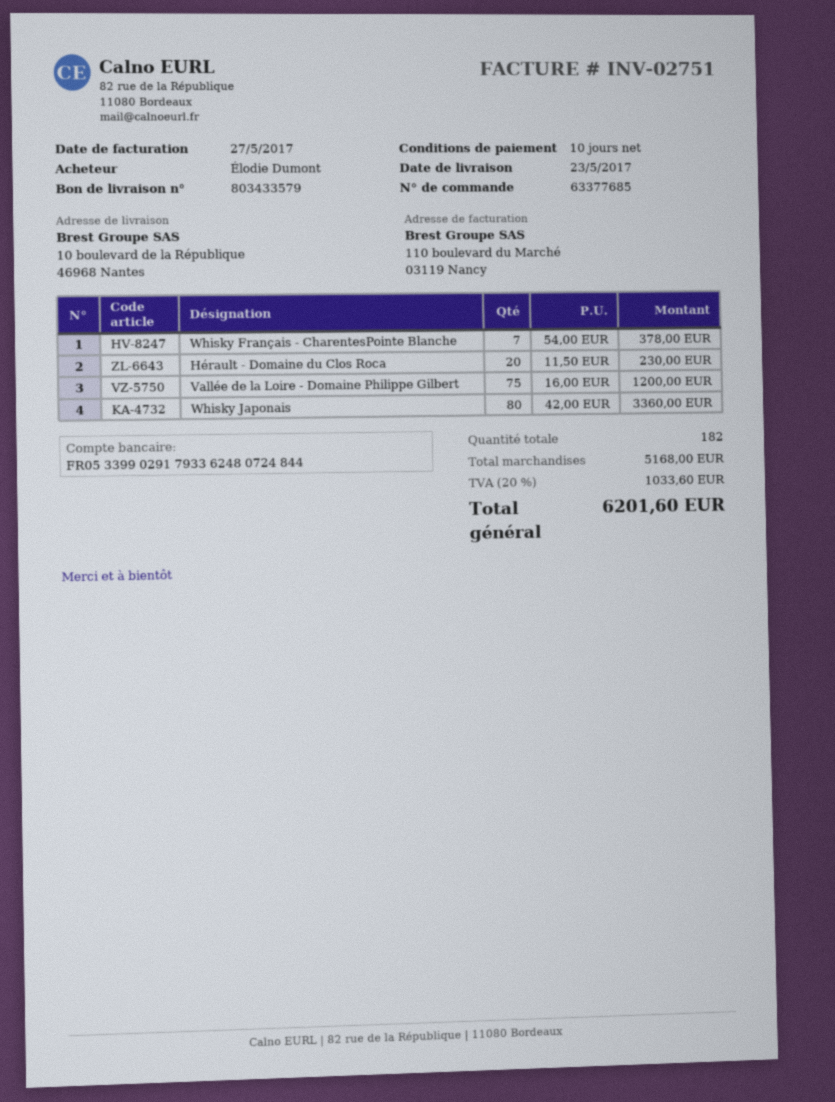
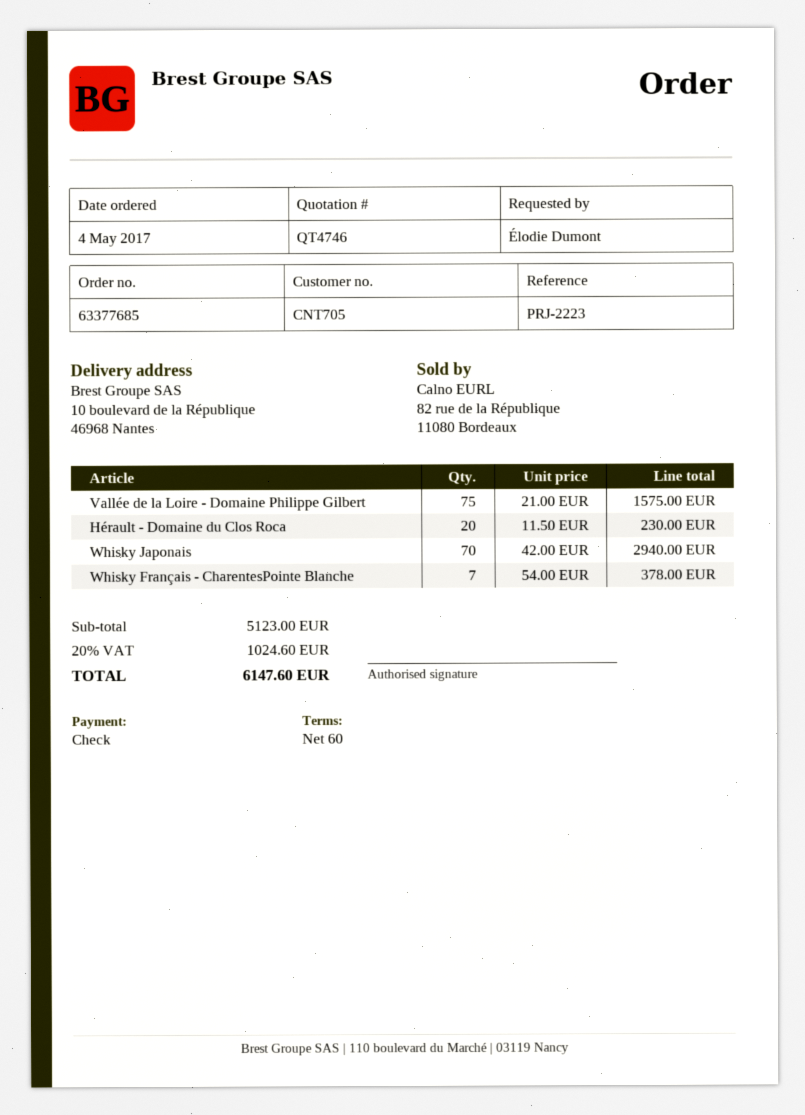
payment terms: 10 days -> 60 days
Vallée de la Loire - Domaine Philippe Gilbert: 75 x 16.00 = 1200.00 -> 75 x 21.00 = 1575.00
Whisky Japonais: 80 x 42.00 = 3360.00 -> 70 x 42.00 = 2940.00
subtotal: 5168.00 -> 5123.00
tax: 20% = 1033.60 -> 20% = 1024.60
total: 6201.60 -> 6147.60

